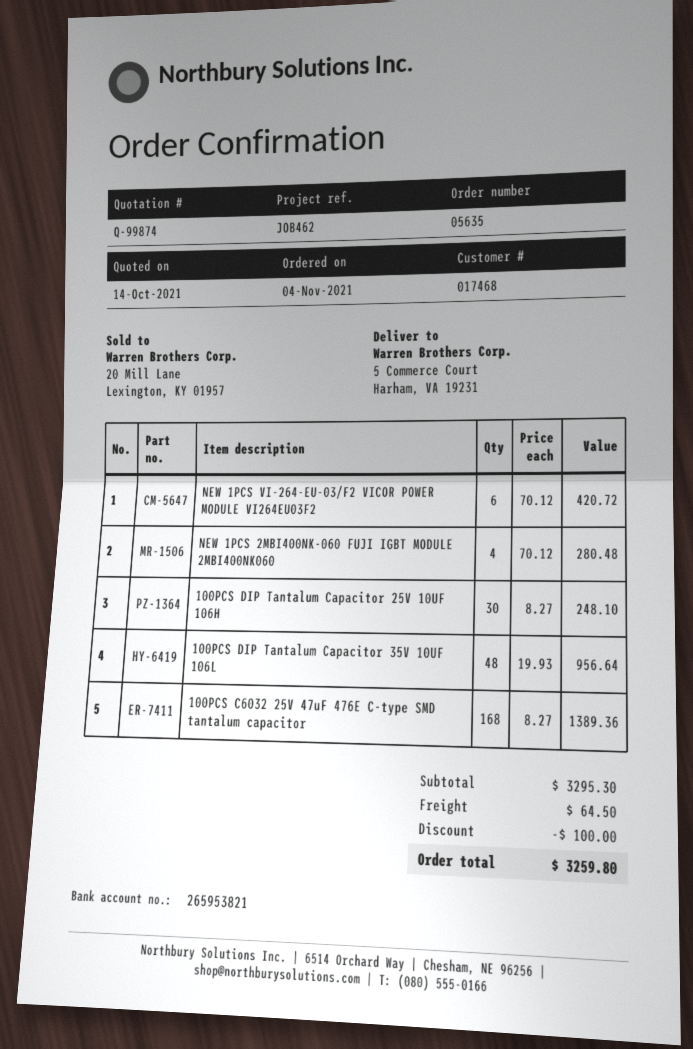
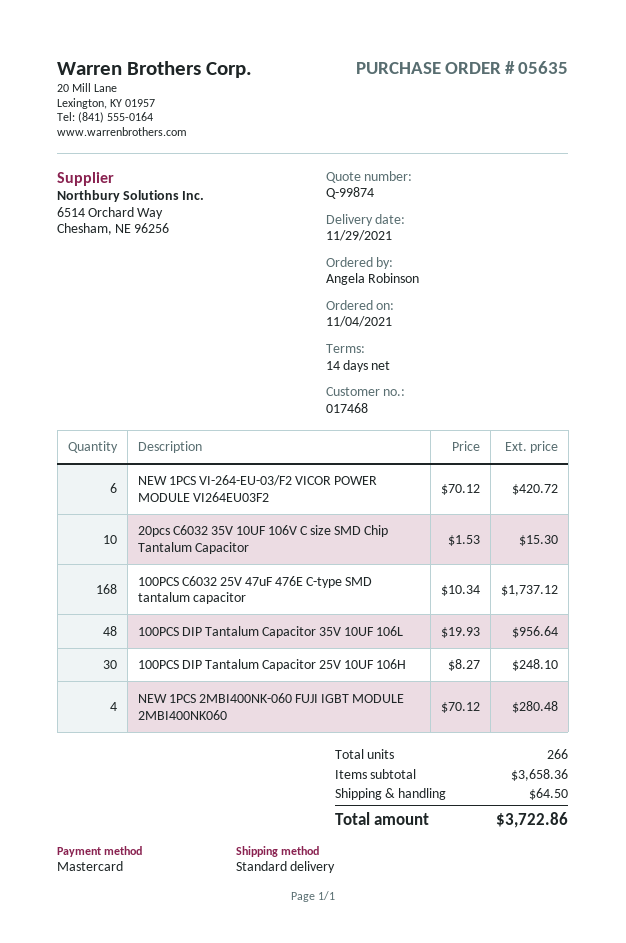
100PCS C6032 25V 47uF 476E C-type SMD tantalum capacitor: 168 x 8.27 = 1389.36 -> 168 x 10.34 = 1737.12
20pcs C6032 35V 10UF 106V C size SMD Chip Tantalum Capacitor: none -> 10 x 1.53 = 15.30
subtotal: 3295.30 -> 3658.36
discount: 100.00 -> none
total: 3259.80 -> 3722.86

